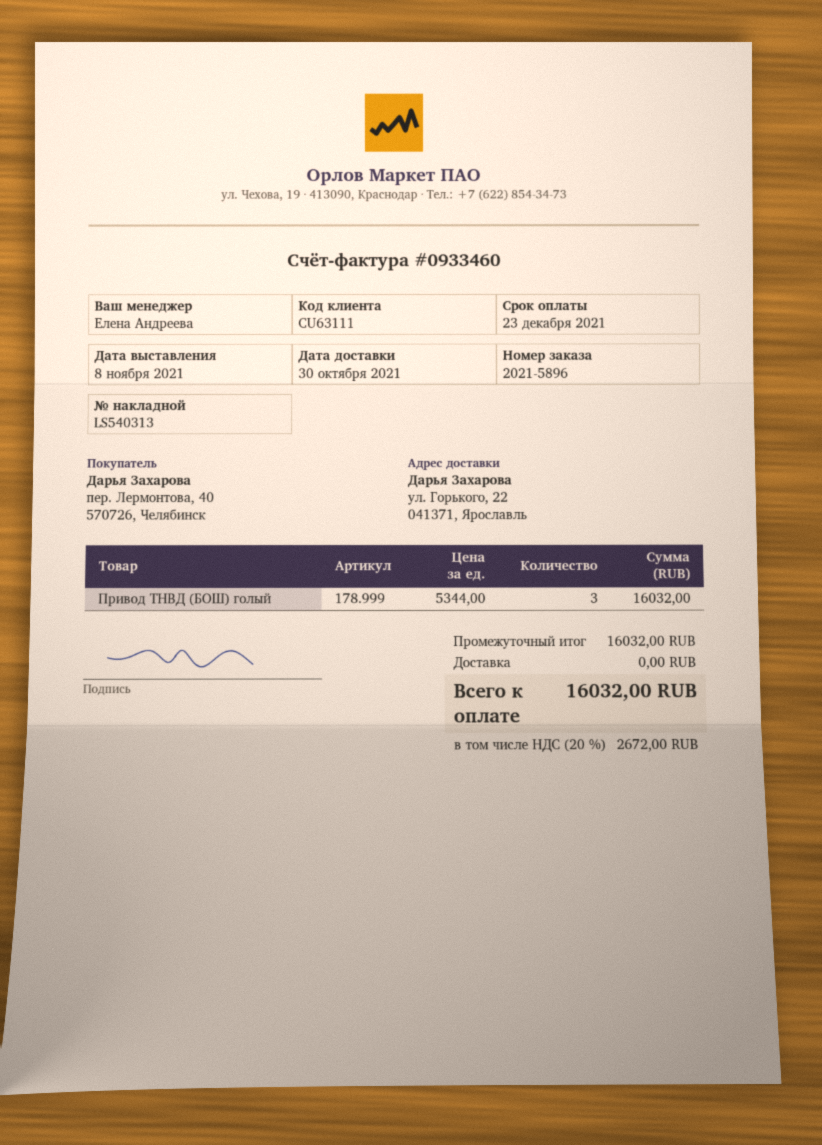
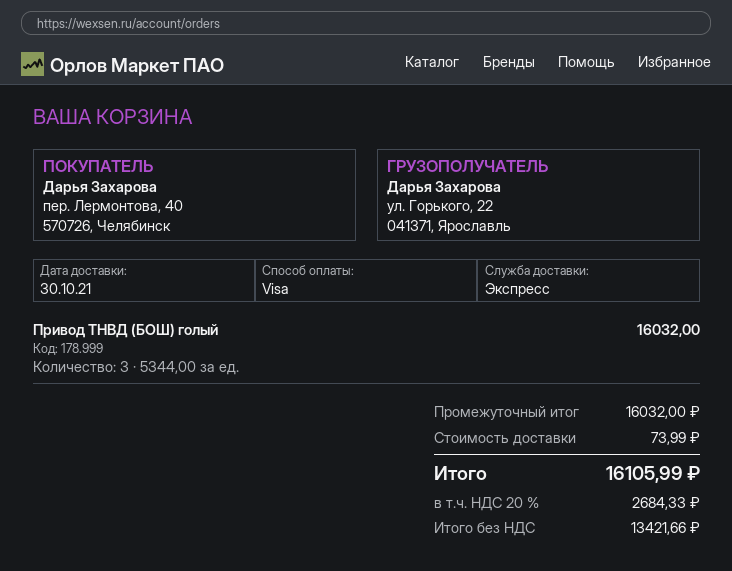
shipping: 0.00 -> 73.99
tax: 20% = 2672.00 -> 20% = 2684.33
total: 16032.00 -> 16105.99

